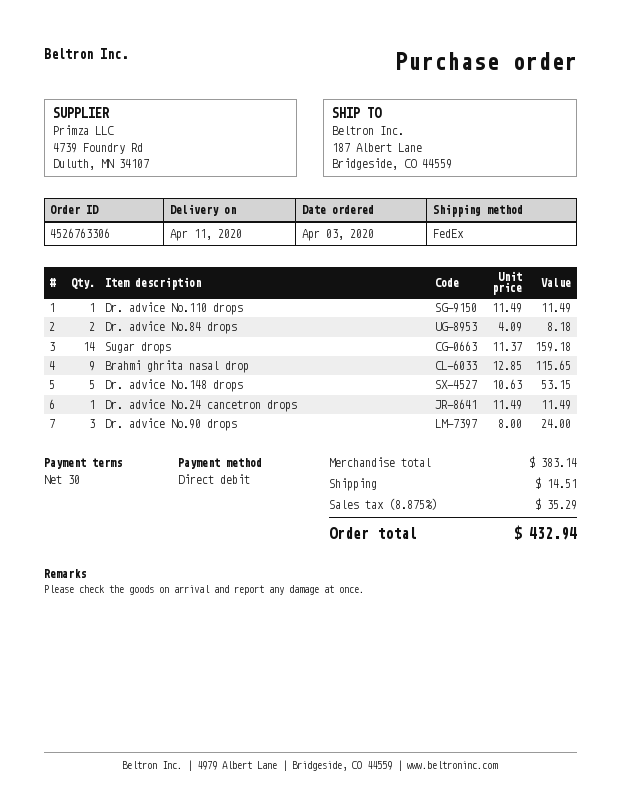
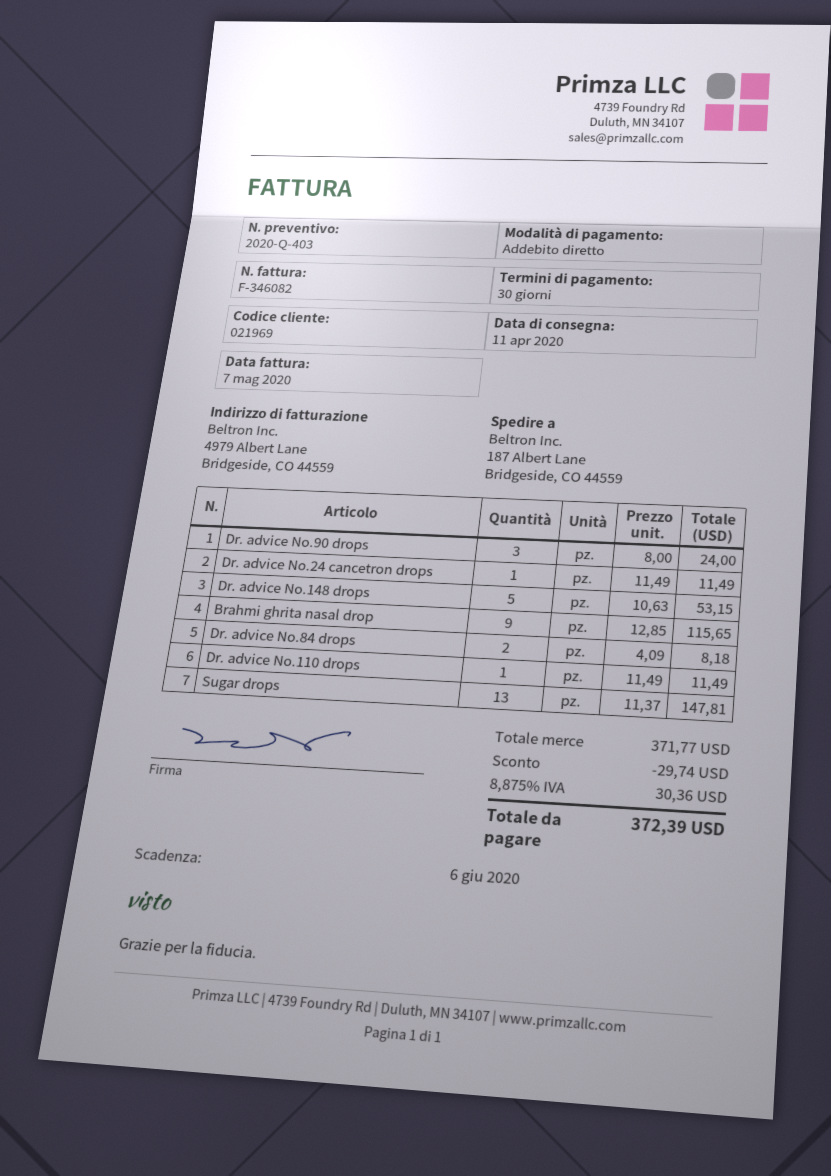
Sugar drops: 14 x 11.37 = 159.18 -> 13 x 11.37 = 147.81
subtotal: 383.14 -> 371.77
discount: none -> 29.74
shipping: 14.51 -> none
tax: 8.875% = 35.29 -> 8.875% = 30.36
total: 432.94 -> 372.39

